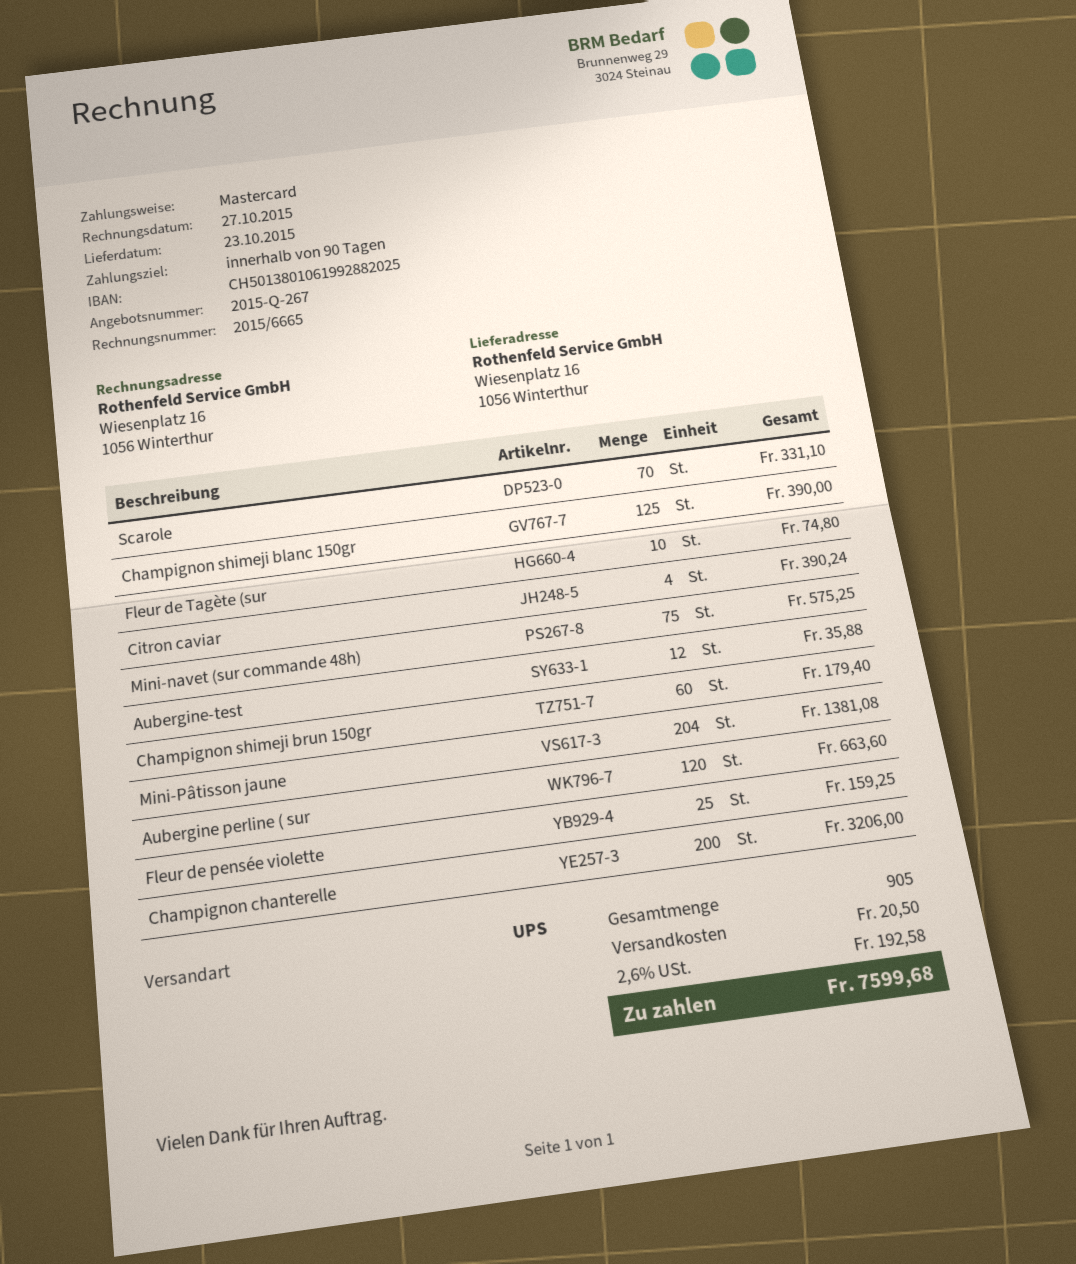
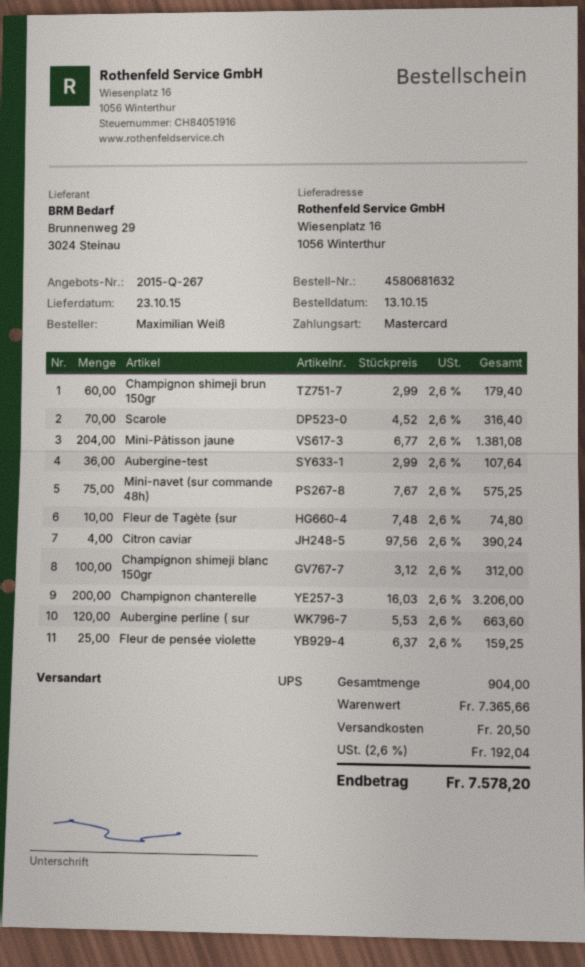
Scarole: 70 for 331.10 -> 70 for 316.40
Champignon shimeji blanc 150gr: 125 for 390.00 -> 100 for 312.00
Aubergine-test: 12 for 35.88 -> 36 for 107.64
total quantity: 905 -> 904
tax: 2.6% = 192.58 -> 2.6% = 192.04
total: 7599.68 -> 7578.20

